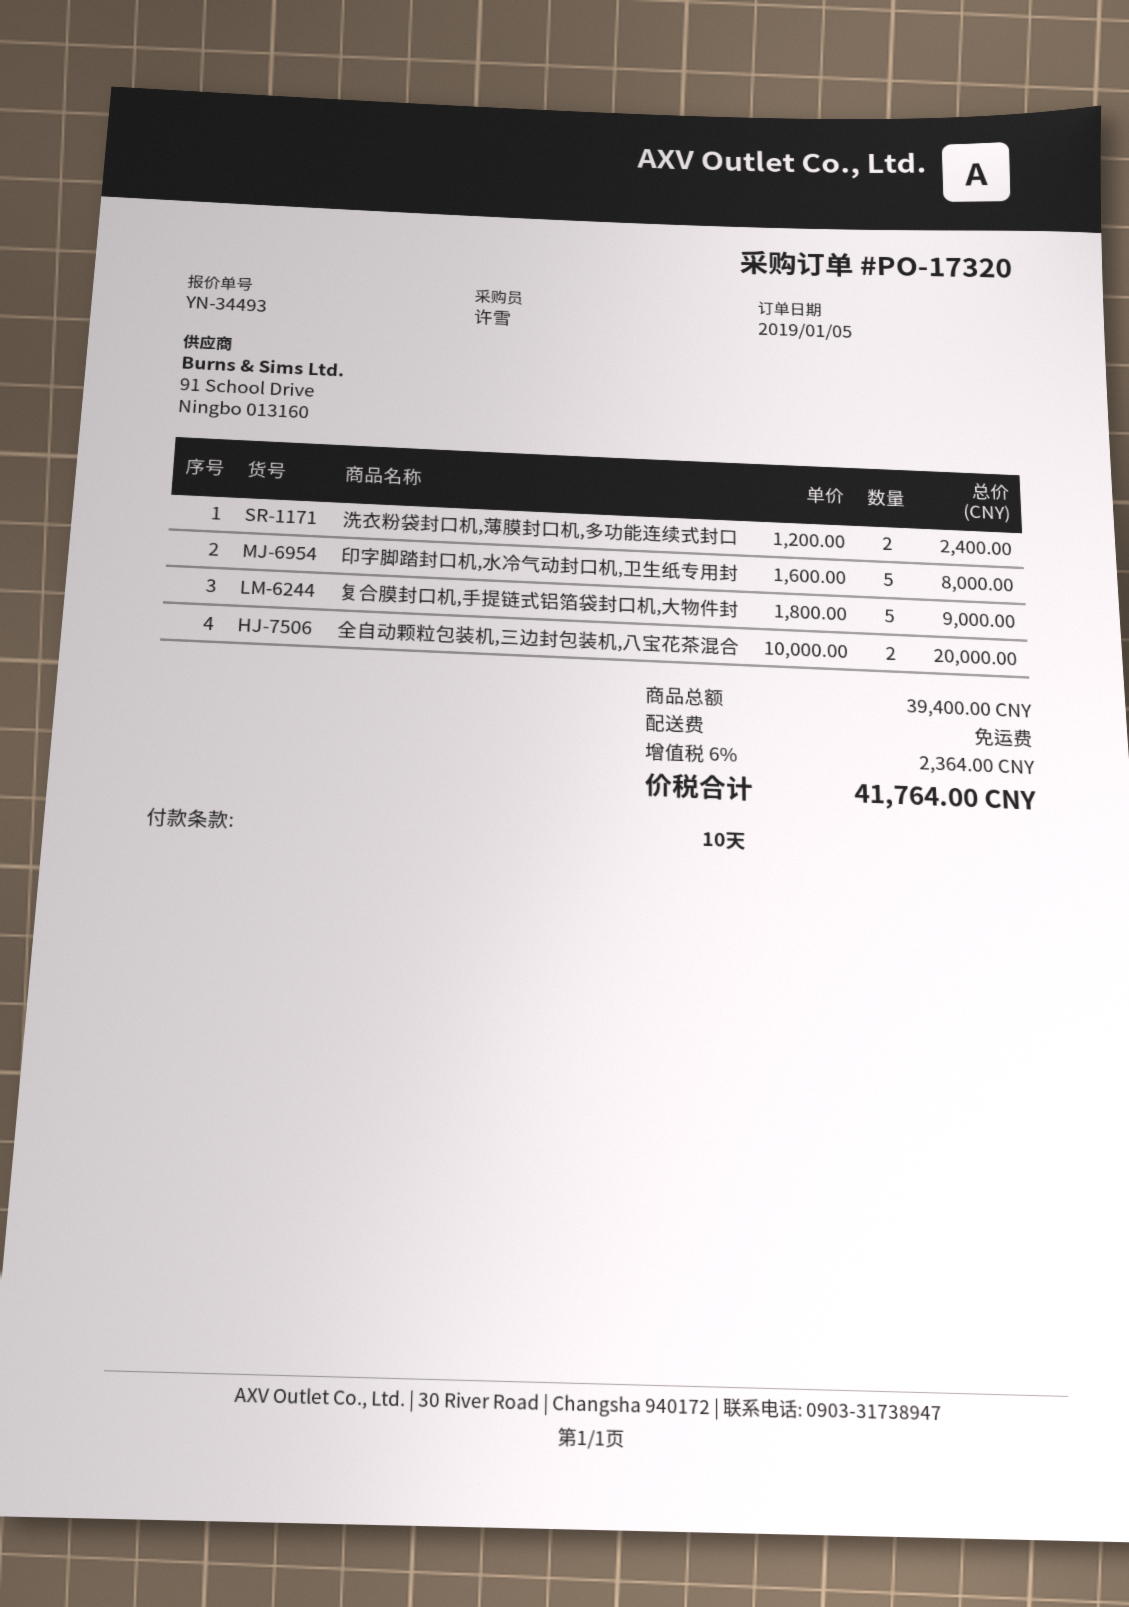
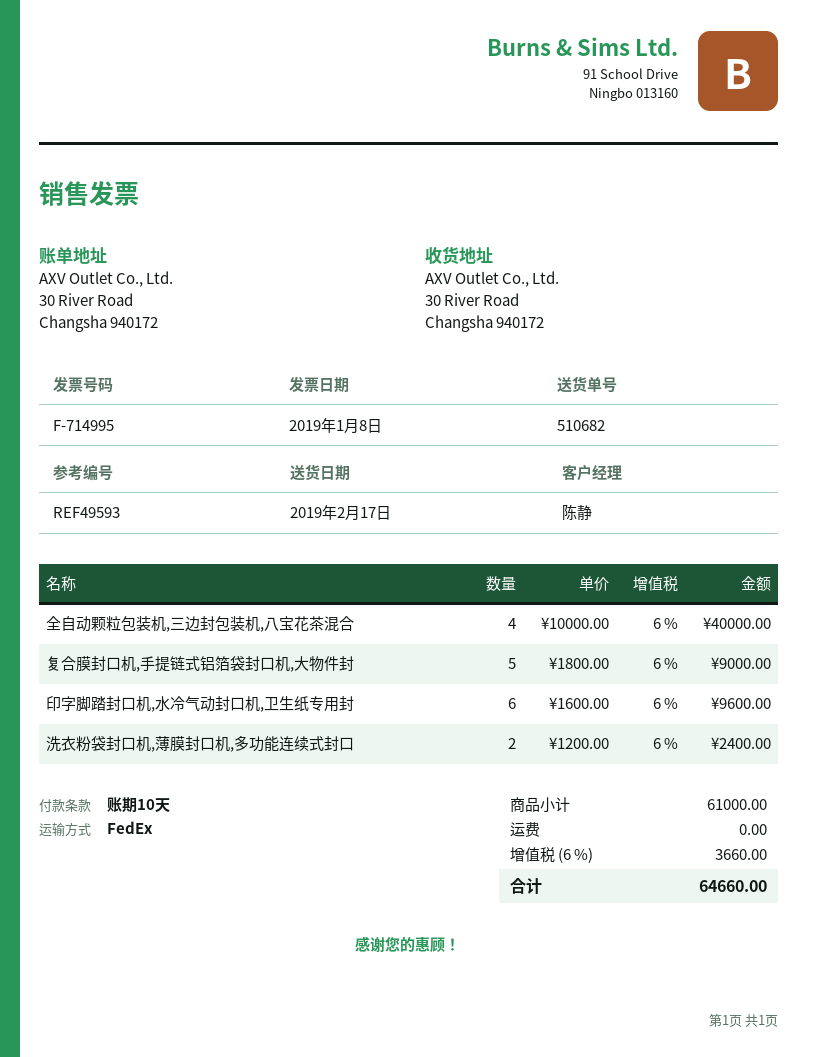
印字脚踏封口机,水冷气动封口机,卫生纸专用封: 5 x 1600.00 = 8000.00 -> 6 x 1600.00 = 9600.00
全自动颗粒包装机,三边封包装机,八宝花茶混合: 2 x 10000.00 = 20000.00 -> 4 x 10000.00 = 40000.00
subtotal: 39400.00 -> 61000.00
tax: 6% = 2364.00 -> 6% = 3660.00
total: 41764.00 -> 64660.00

